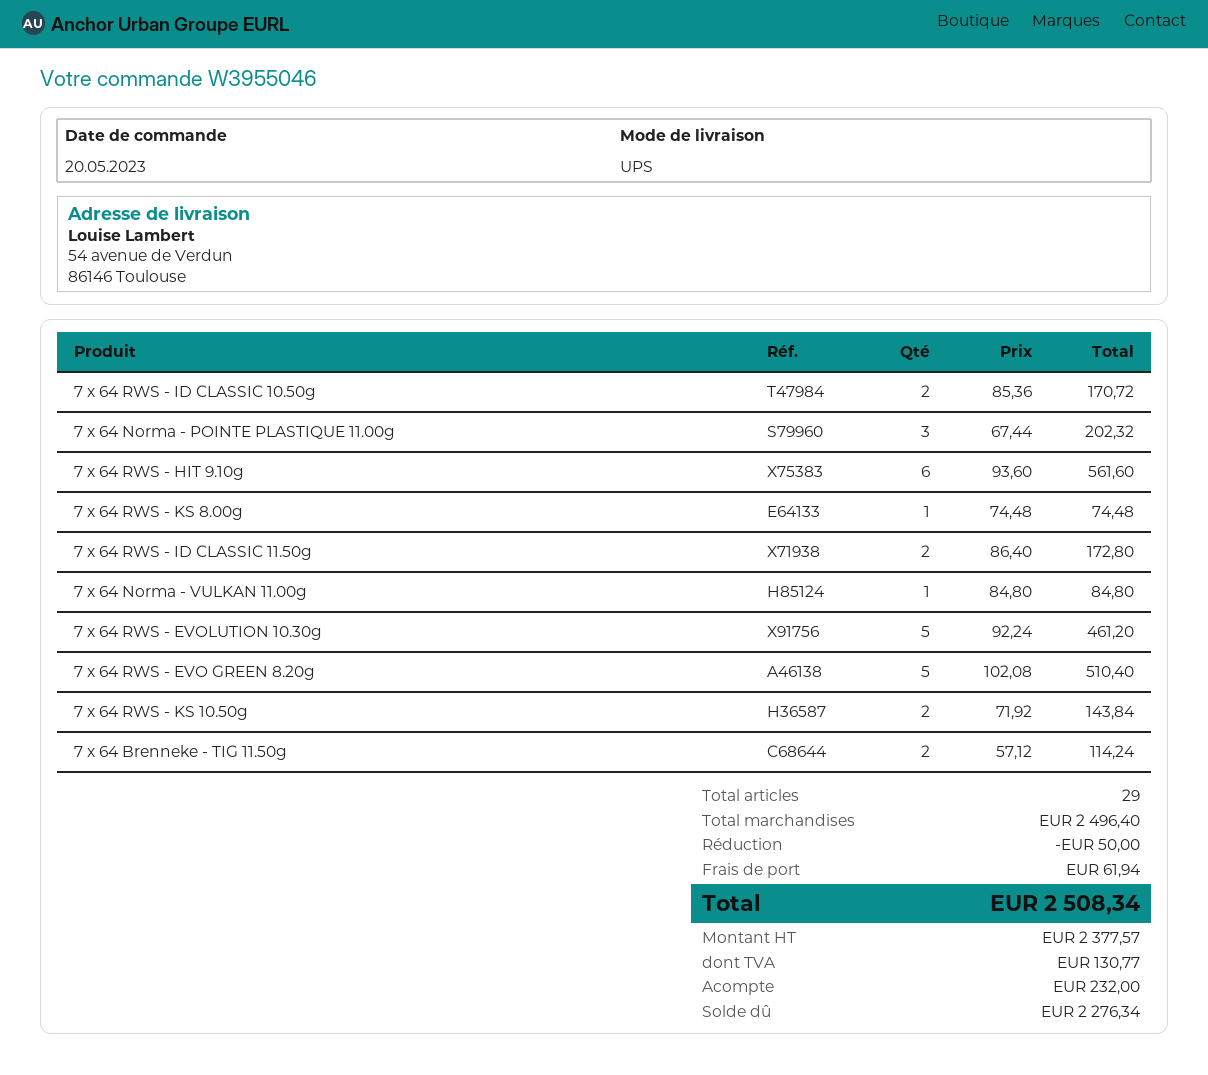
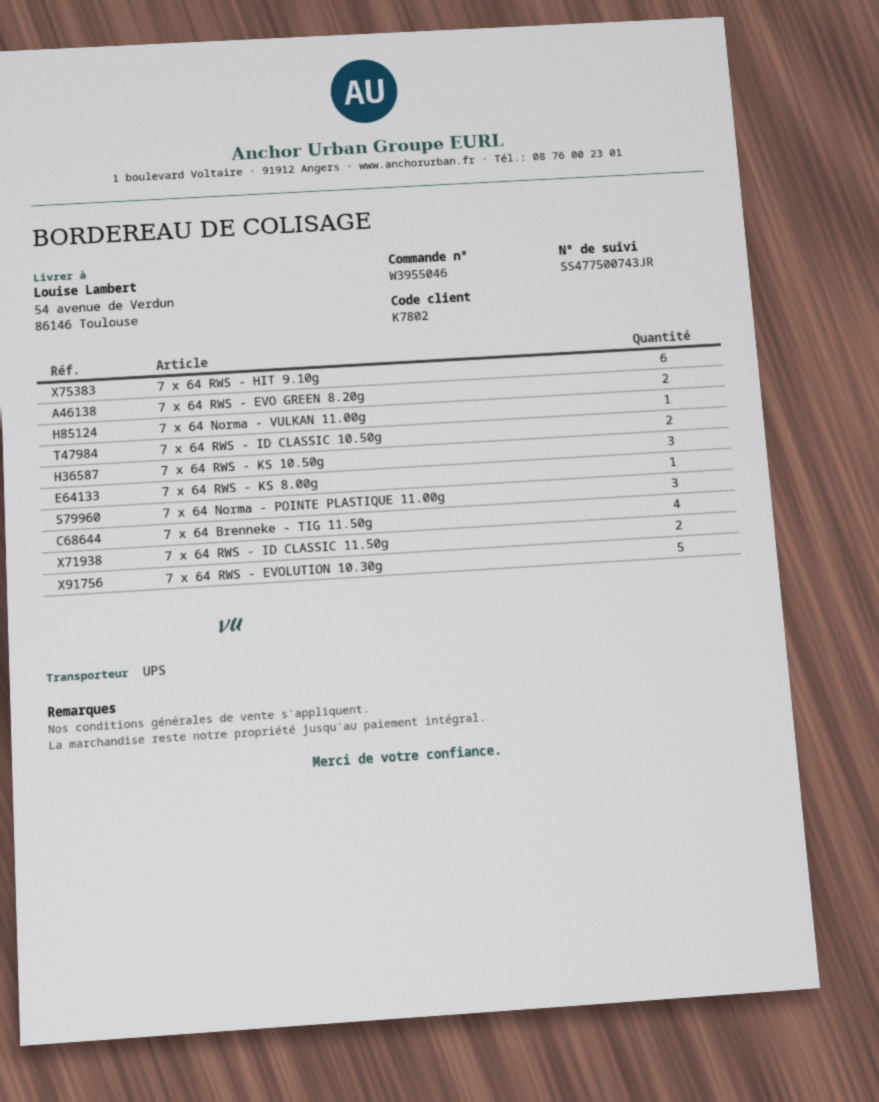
7 x 64 RWS - EVO GREEN 8.20g: 5 -> 2
7 x 64 RWS - KS 10.50g: 2 -> 3
7 x 64 Brenneke - TIG 11.50g: 2 -> 4

